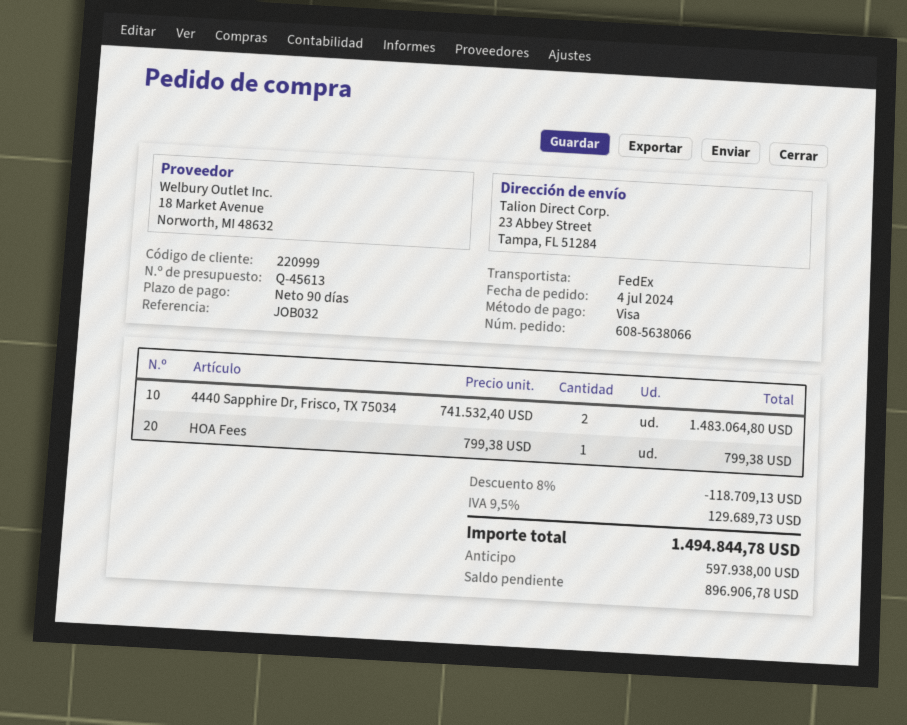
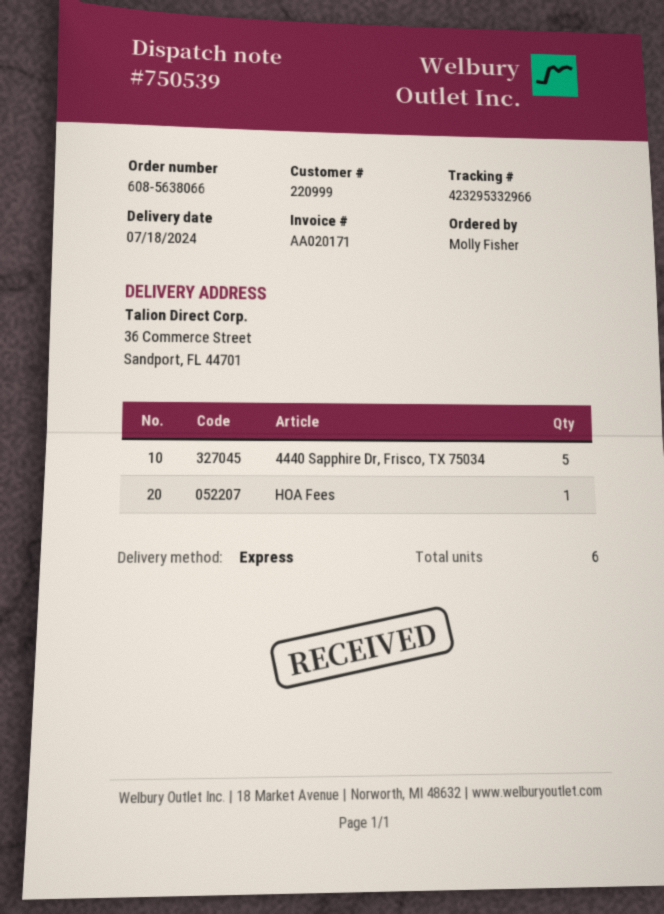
shipping method: FedEx -> express
ship to: 23 Abbey Street, Tampa, FL 51284 -> 36 Commerce Street, Sandport, FL 44701
4440 Sapphire Dr, Frisco, TX 75034: 2 -> 5

